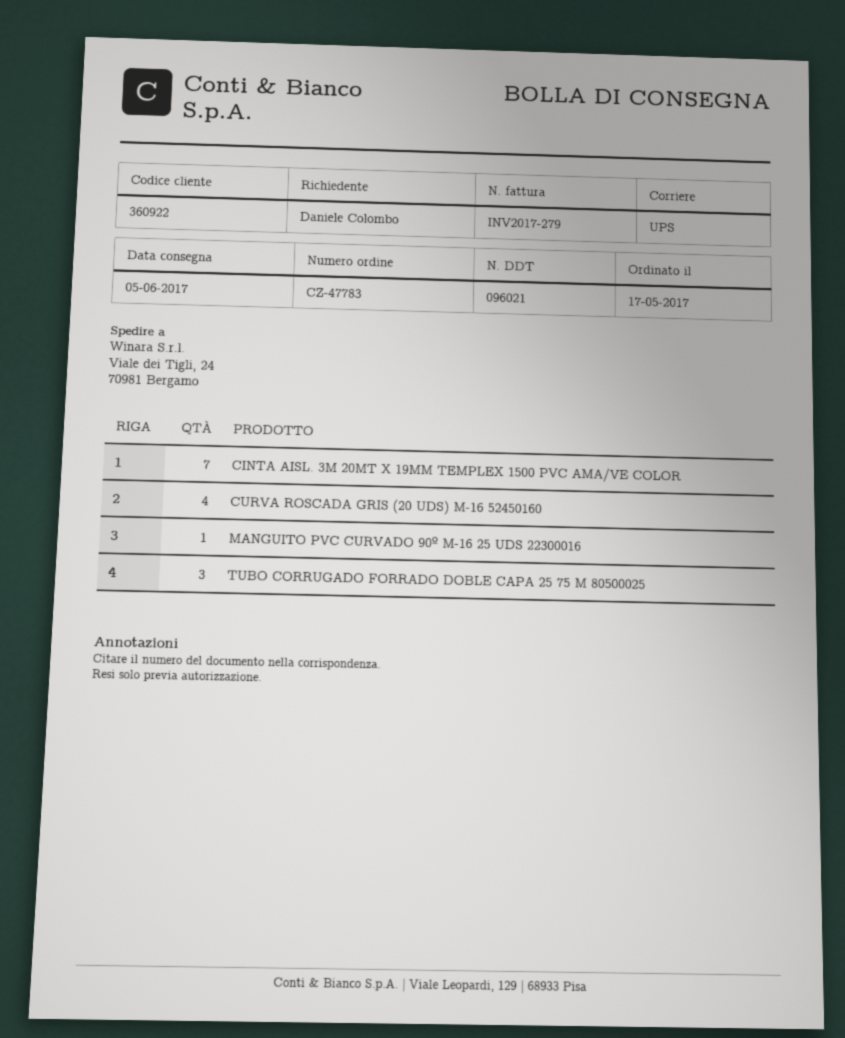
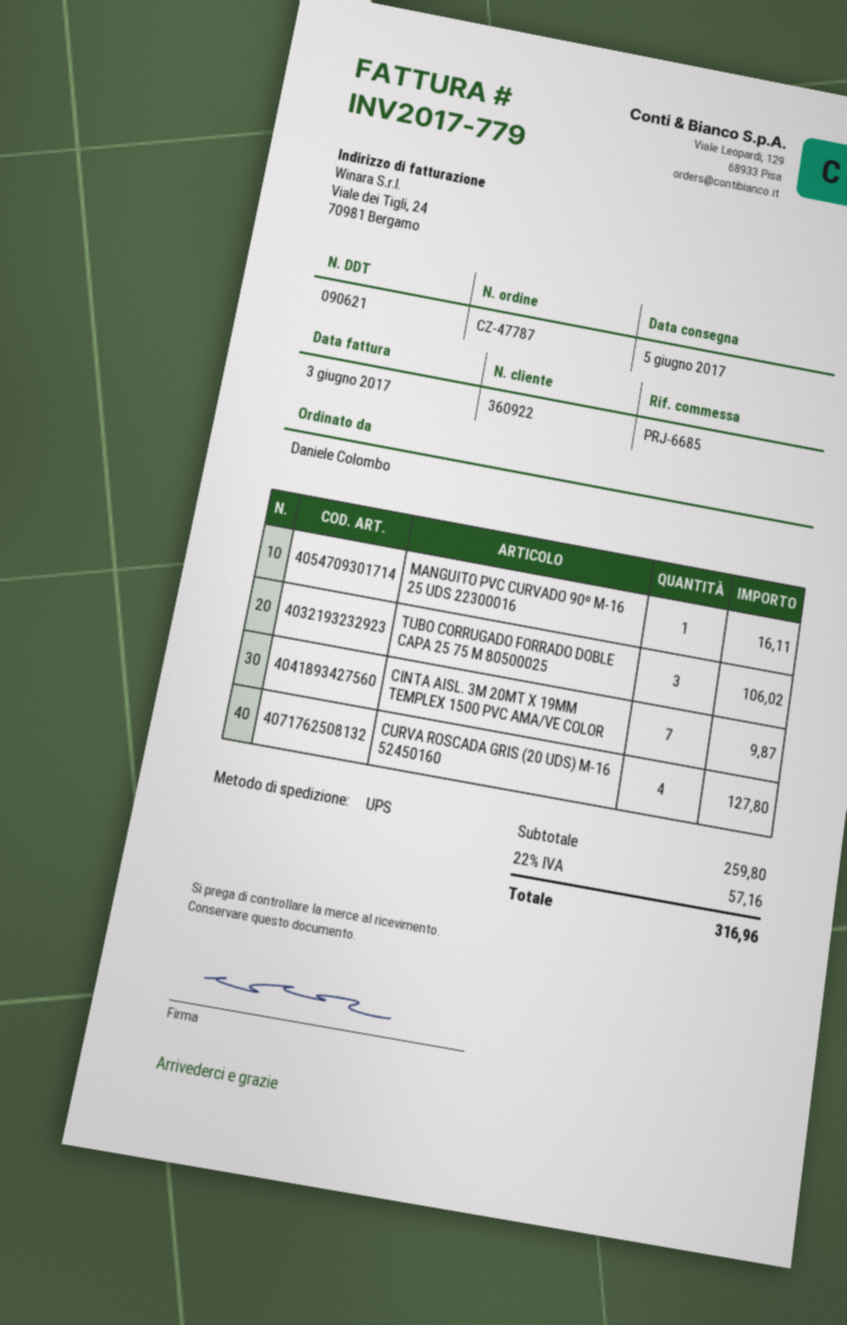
order number: CZ-47783 -> CZ-47787
delivery note number: 096021 -> 090621
invoice number: INV2017-279 -> INV2017-779

